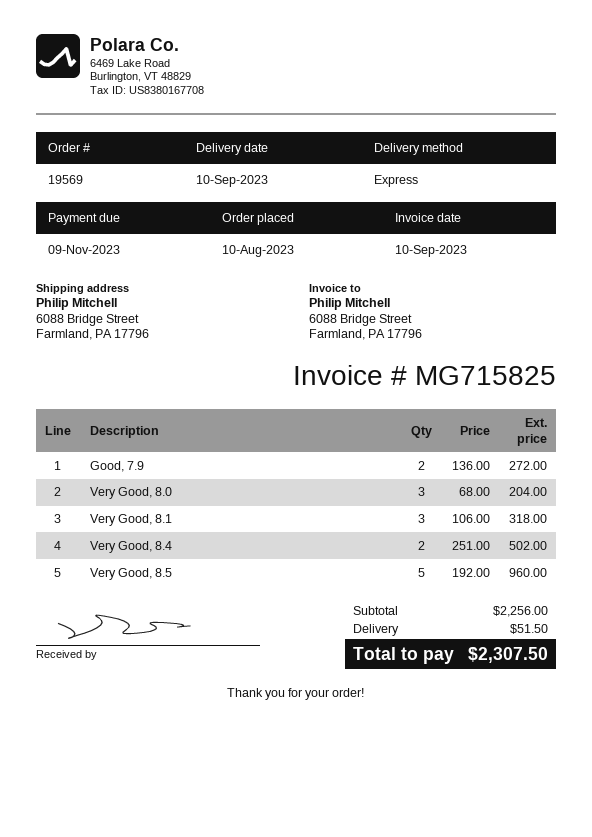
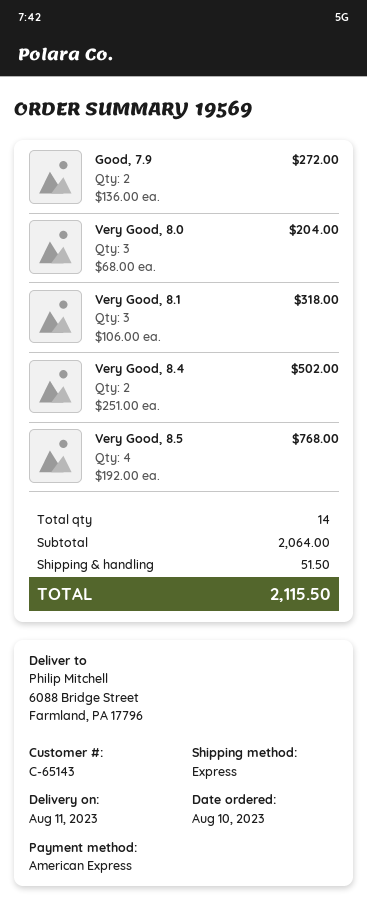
delivery date: 2023-09-10 -> 2023-08-11
Very Good, 8.5: 5 x 192.00 = 960.00 -> 4 x 192.00 = 768.00
subtotal: 2256.00 -> 2064.00
total: 2307.50 -> 2115.50

